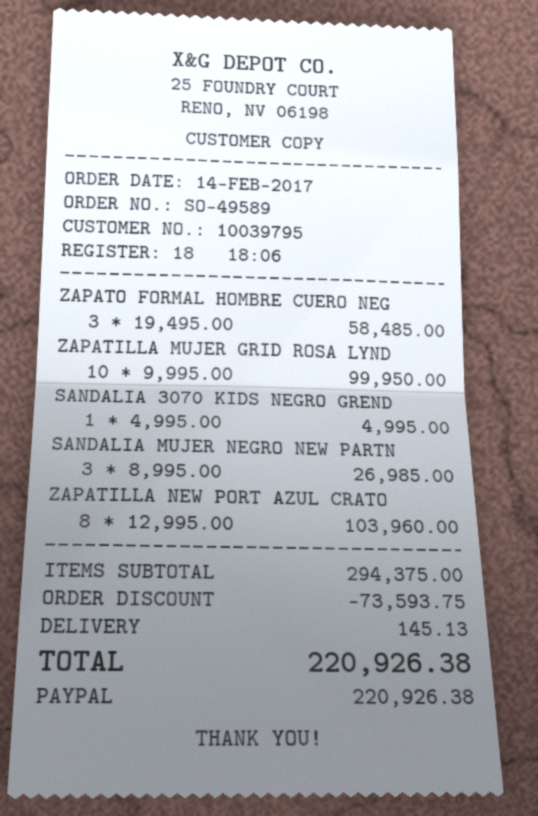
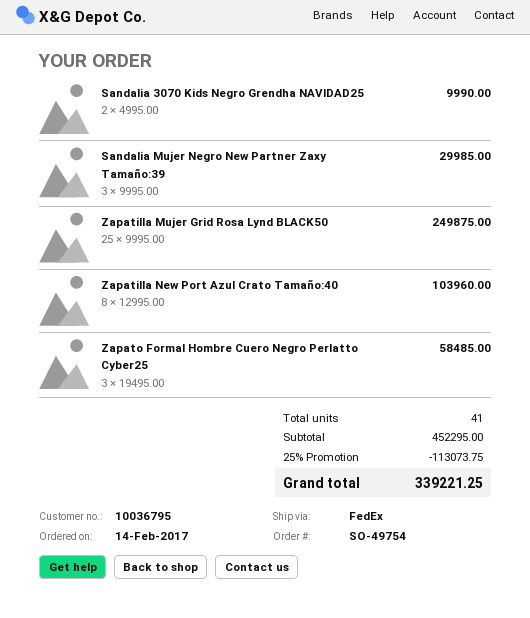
order number: SO-49589 -> SO-49754
customer number: 10039795 -> 10036795
ZAPATILLA MUJER GRID ROSA LYND: 10 x 9995.00 = 99950.00 -> 25 x 9995.00 = 249875.00
SANDALIA 3070 KIDS NEGRO GREND: 1 x 4995.00 = 4995.00 -> 2 x 4995.00 = 9990.00
SANDALIA MUJER NEGRO NEW PARTN: 3 x 8995.00 = 26985.00 -> 3 x 9995.00 = 29985.00
subtotal: 294375.00 -> 452295.00
discount: 73593.75 -> 113073.75
shipping: 145.13 -> none
total: 220926.38 -> 339221.25

